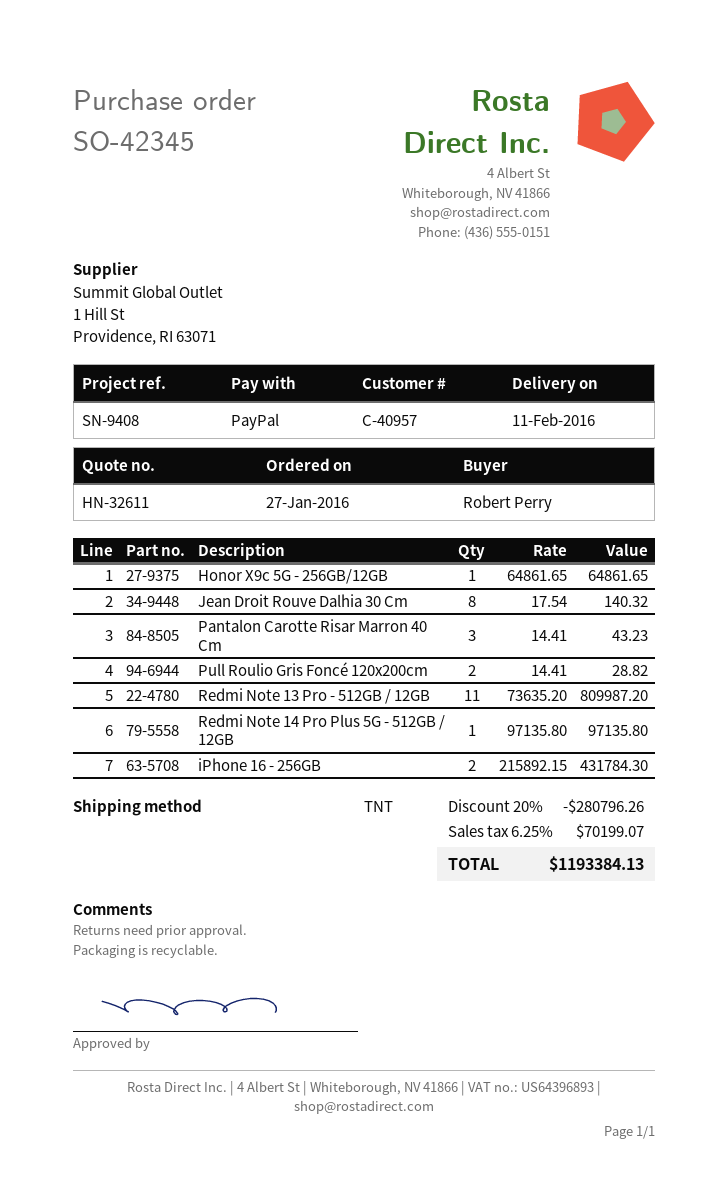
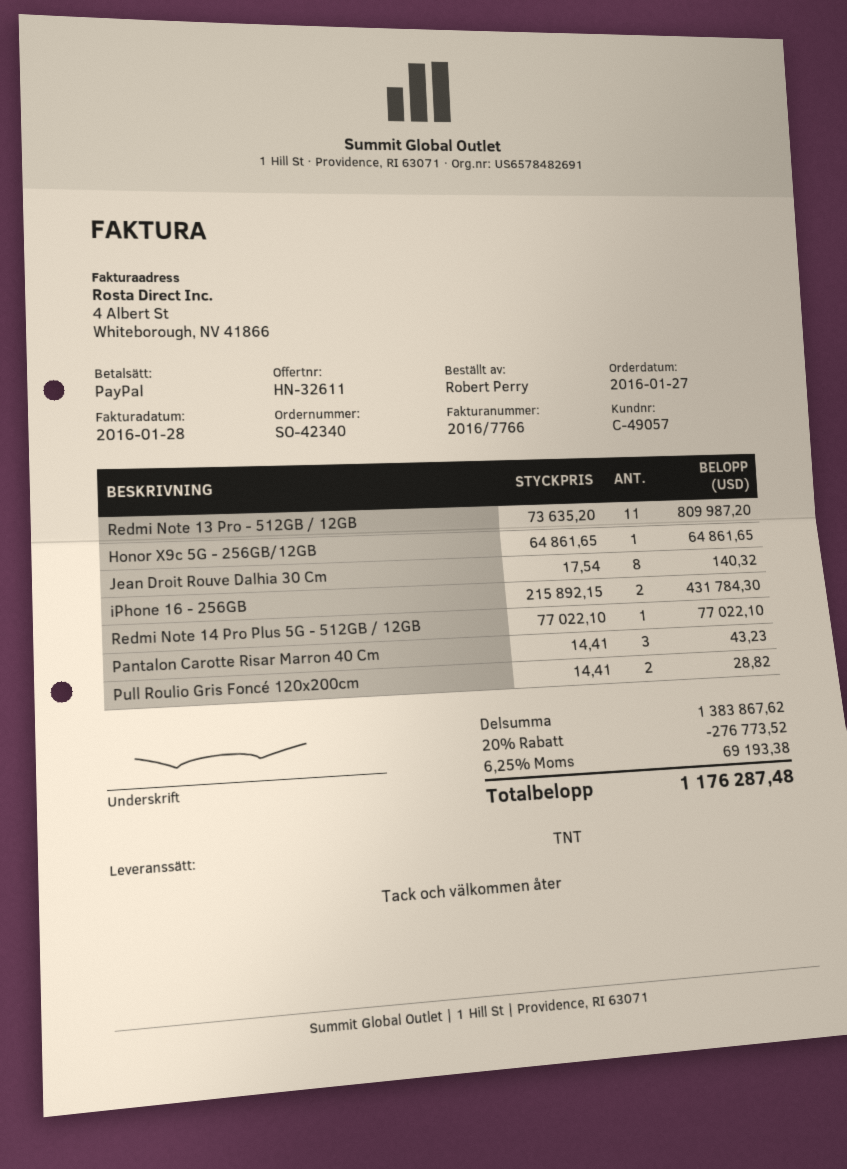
order number: SO-42345 -> SO-42340
customer number: C-40957 -> C-49057
Redmi Note 14 Pro Plus 5G - 512GB / 12GB: 1 x 97135.80 = 97135.80 -> 1 x 77022.10 = 77022.10
discount: 20% = 280796.26 -> 20% = 276773.52
tax: 6.25% = 70199.07 -> 6.25% = 69193.38
total: 1193384.13 -> 1176287.48

